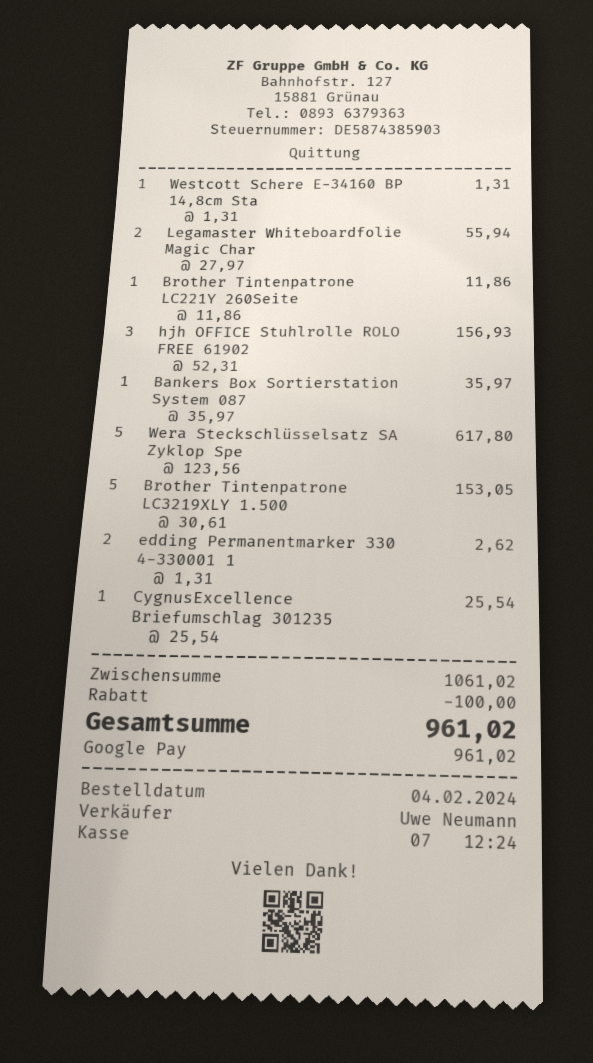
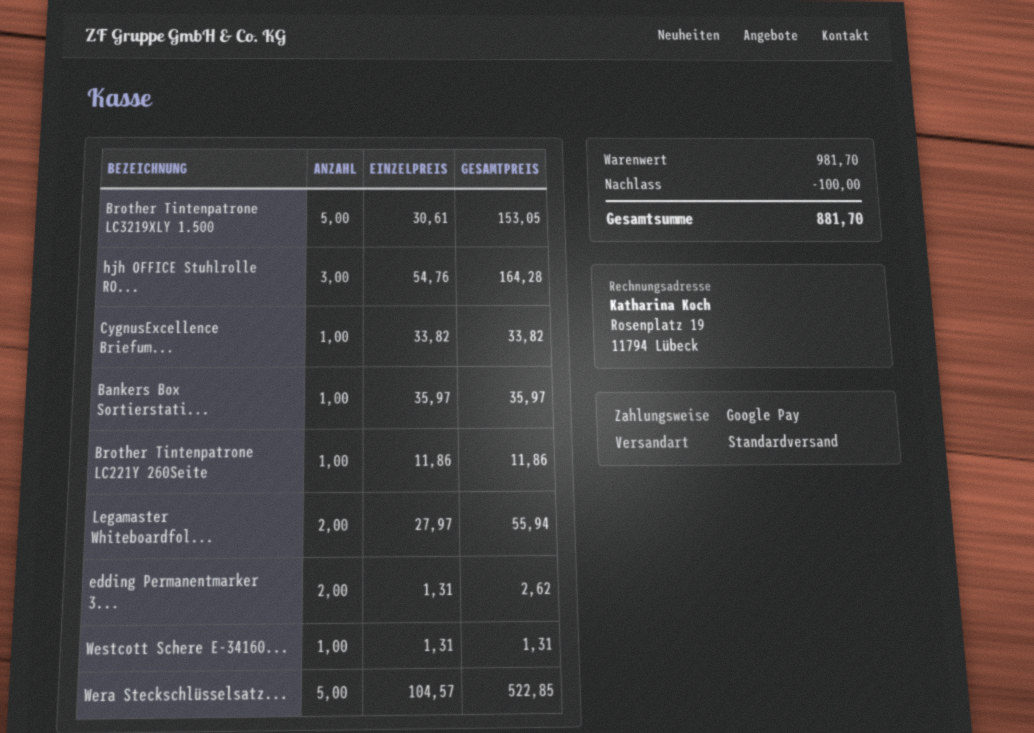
hjh OFFICE Stuhlrolle ROLO FREE 61902: 3 x 52.31 = 156.93 -> 3 x 54.76 = 164.28
Wera Steckschlüsselsatz SA Zyklop Spe: 5 x 123.56 = 617.80 -> 5 x 104.57 = 522.85
CygnusExcellence Briefumschlag 301235: 1 x 25.54 = 25.54 -> 1 x 33.82 = 33.82
subtotal: 1061.02 -> 981.70
total: 961.02 -> 881.70

